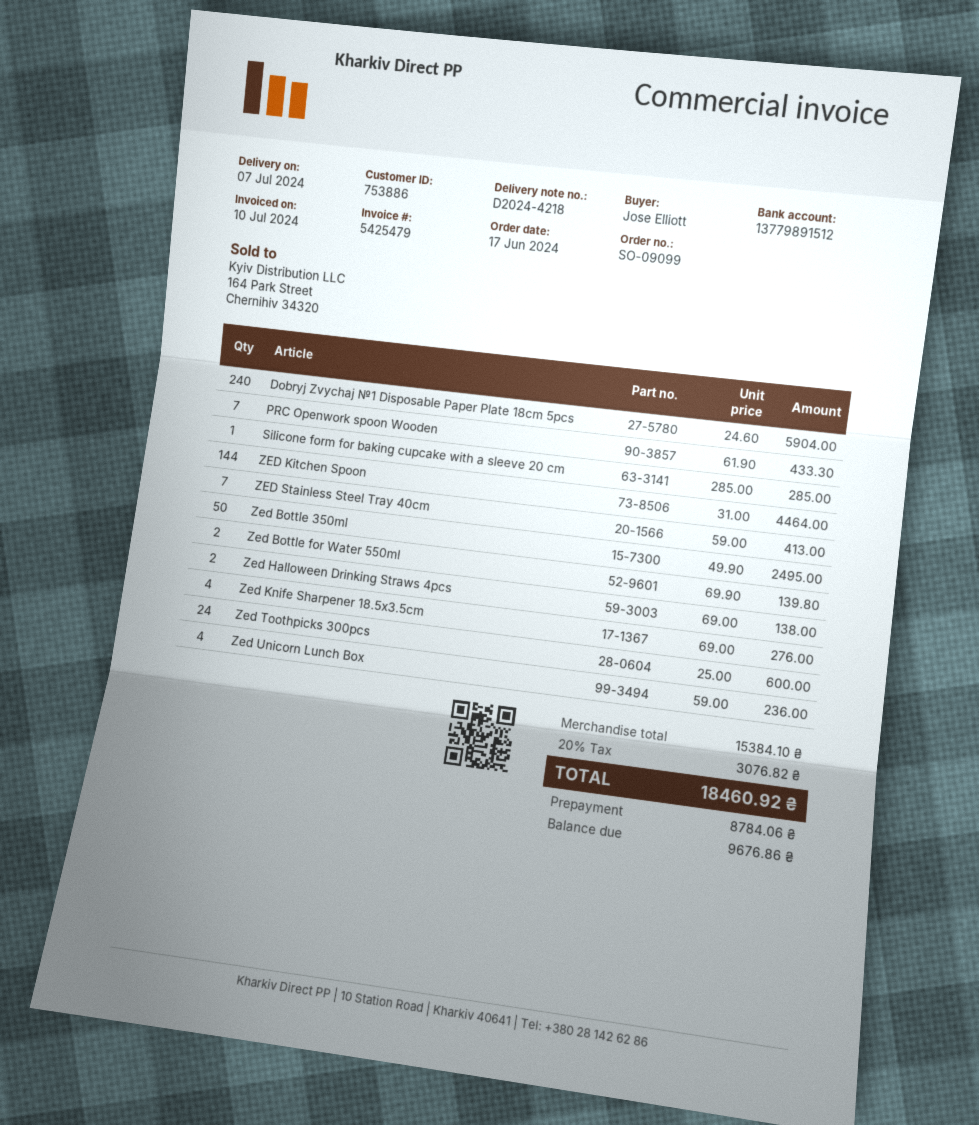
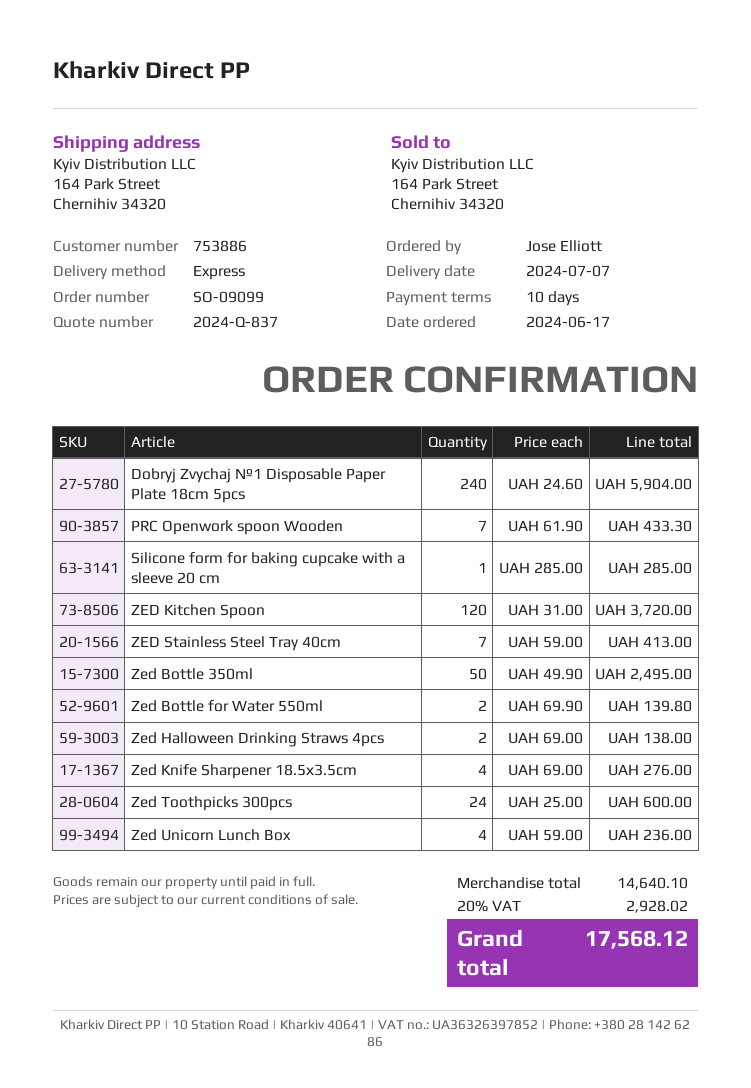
ZED Kitchen Spoon: 144 x 31.00 = 4464.00 -> 120 x 31.00 = 3720.00
subtotal: 15384.10 -> 14640.10
tax: 20% = 3076.82 -> 20% = 2928.02
total: 18460.92 -> 17568.12

